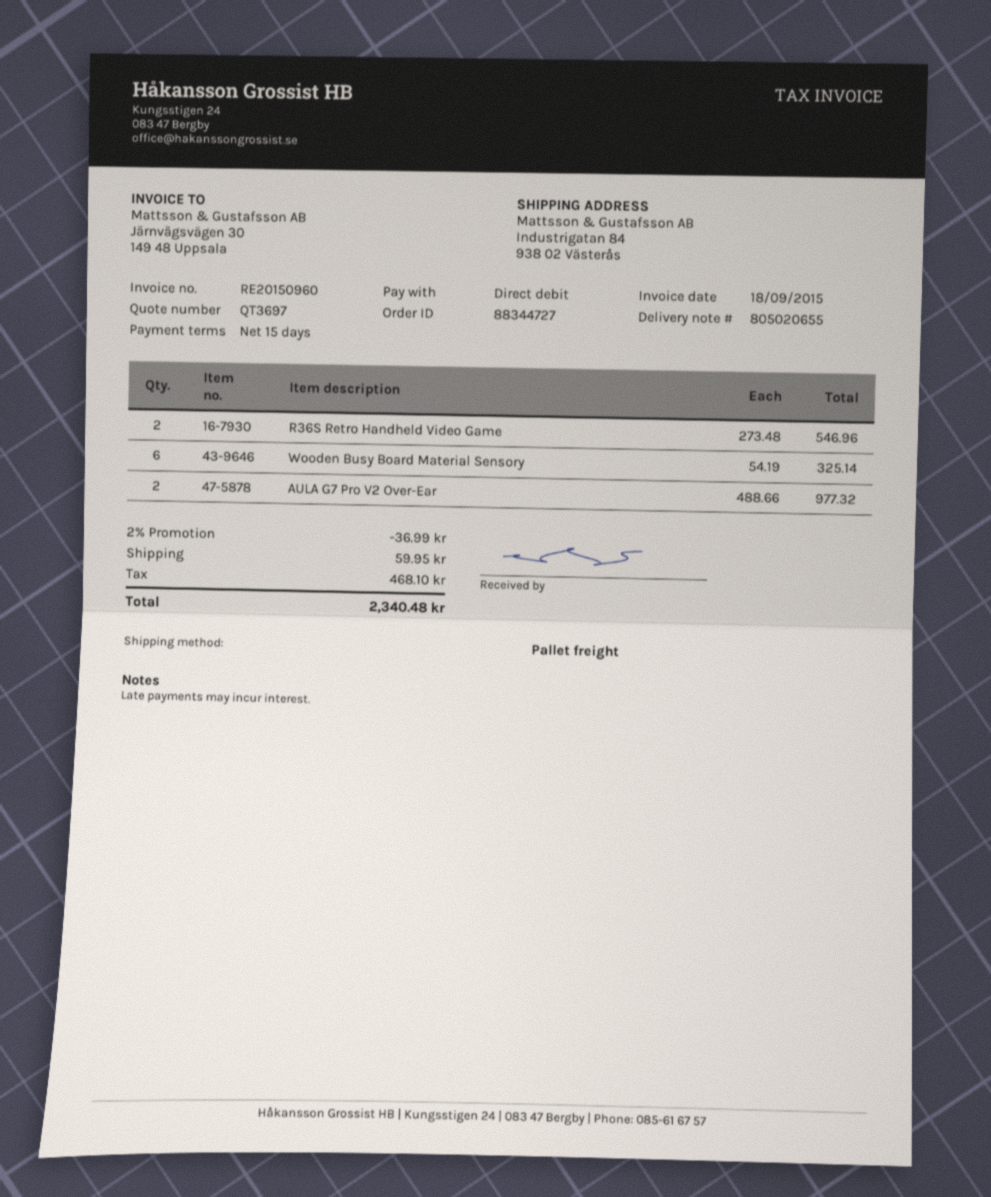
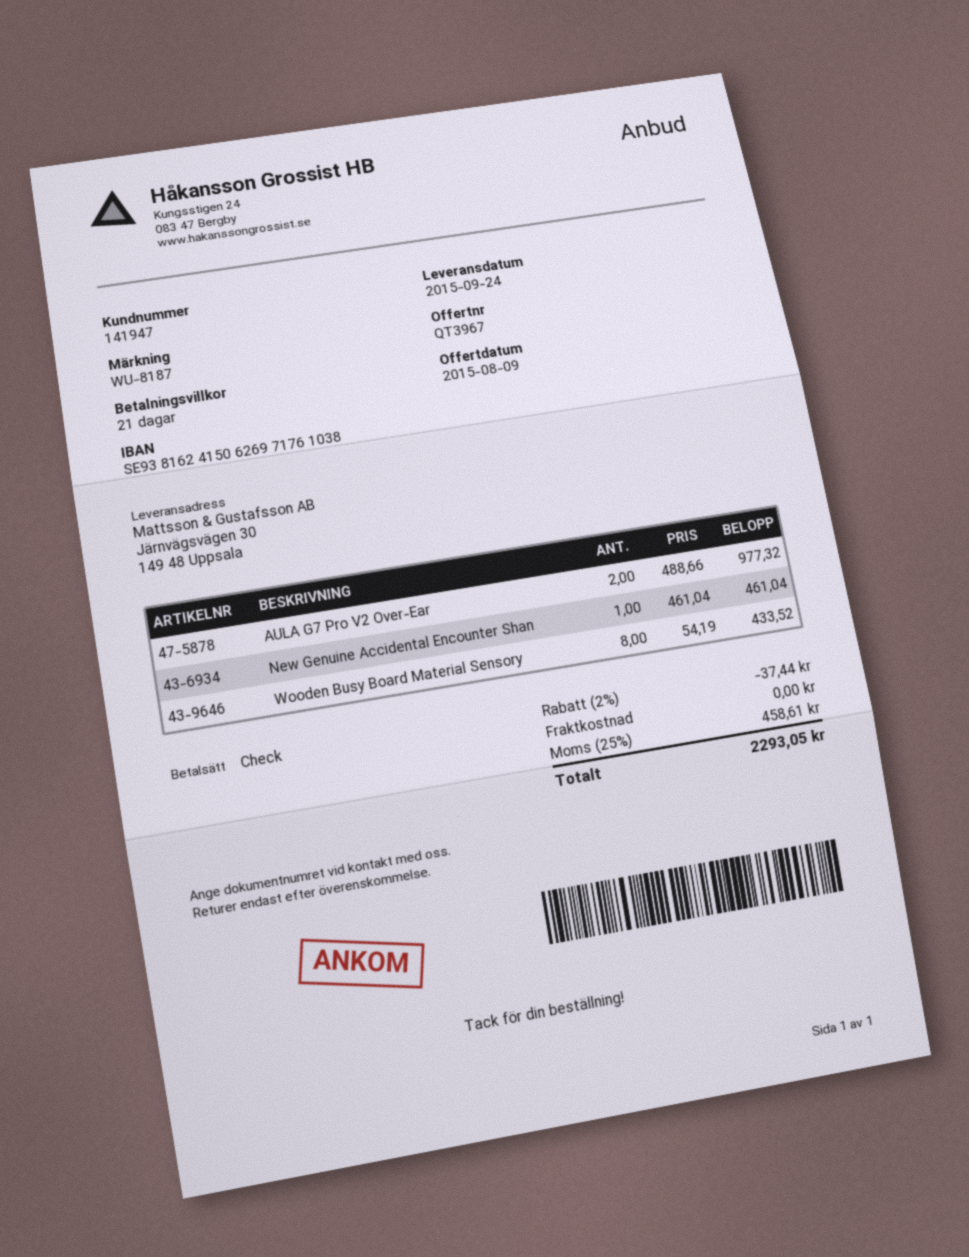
quote number: QT3697 -> QT3967
payment terms: 15 days -> 21 days
payment method: direct debit -> cheque
ship to: Industrigatan 84, 938 02 Västerås -> Järnvägsvägen 30, 149 48 Uppsala
R36S Retro Handheld Video Game: 2 x 273.48 = 546.96 -> none
Wooden Busy Board Material Sensory: 6 x 54.19 = 325.14 -> 8 x 54.19 = 433.52
New Genuine Accidental Encounter Shan: none -> 1 x 461.04 = 461.04
discount: 2% = 36.99 -> 2% = 37.44
shipping: 59.95 -> 0.00
tax: 468.10 -> 458.61
total: 2340.48 -> 2293.05

